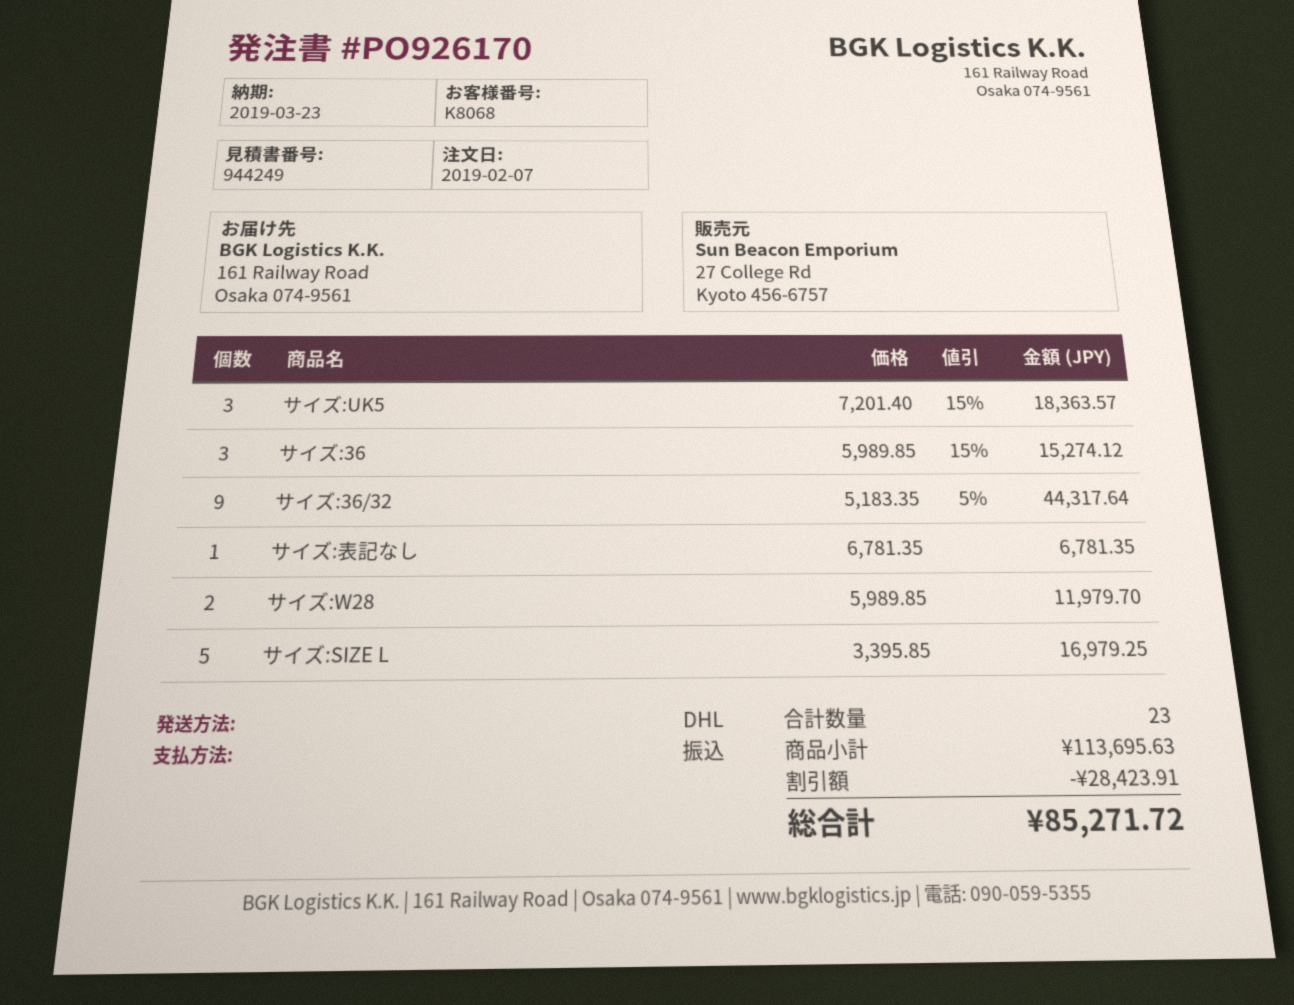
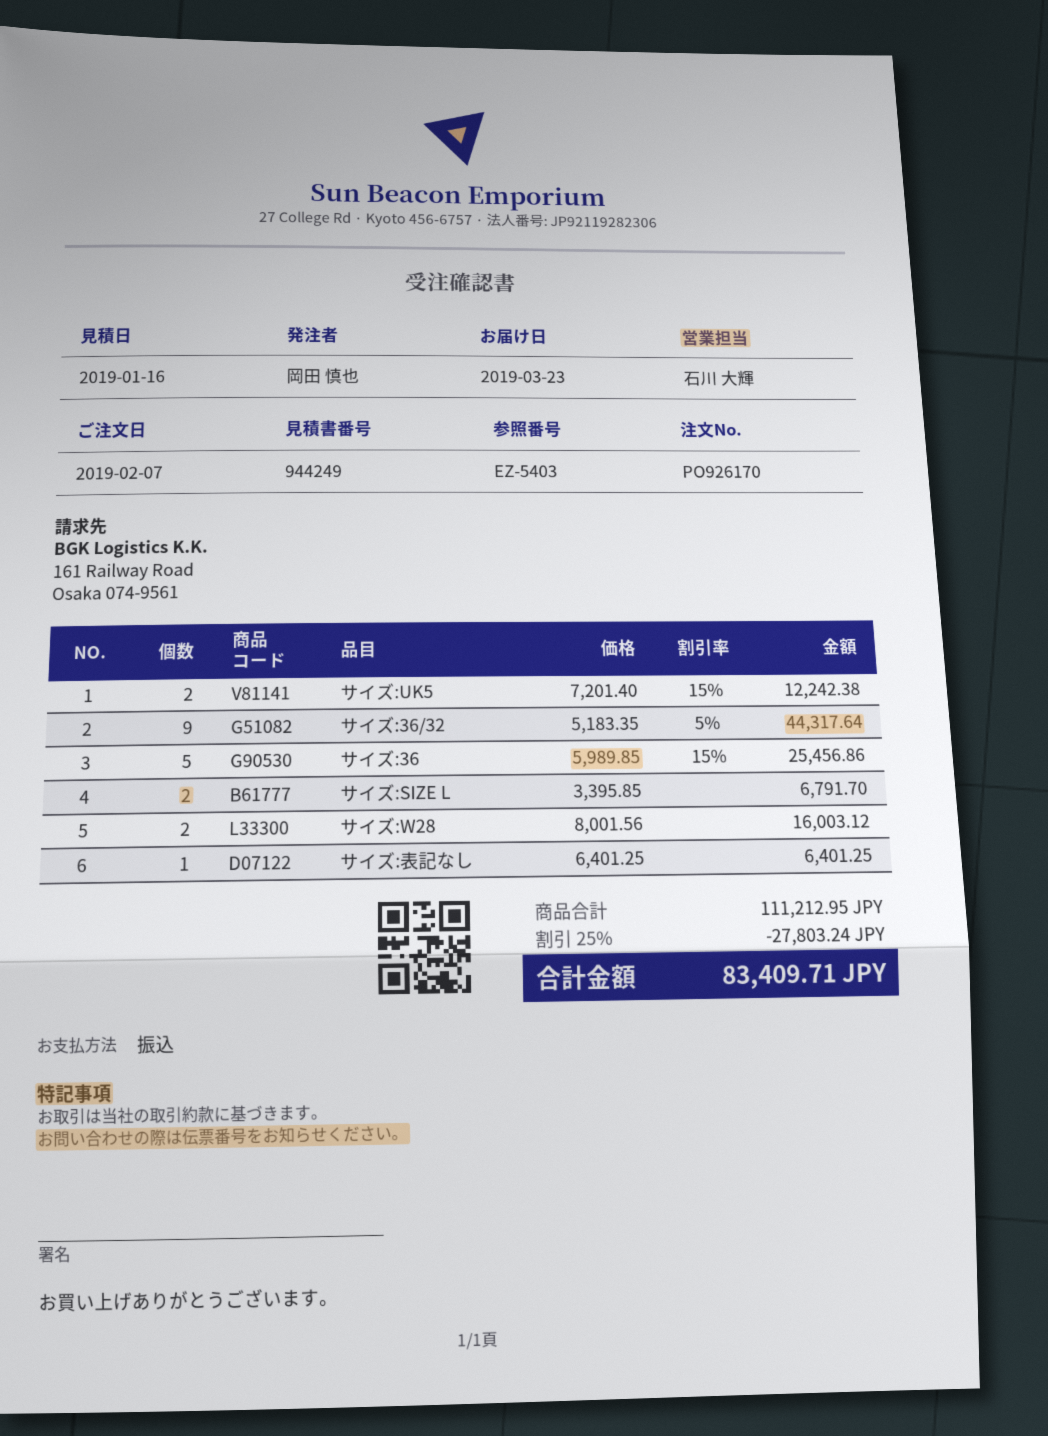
サイズ:UK5: 3 x 7201.40 - 15% = 18363.57 -> 2 x 7201.40 - 15% = 12242.38
サイズ:36: 3 x 5989.85 - 15% = 15274.12 -> 5 x 5989.85 - 15% = 25456.86
サイズ:表記なし: 1 x 6781.35 = 6781.35 -> 1 x 6401.25 = 6401.25
サイズ:W28: 2 x 5989.85 = 11979.70 -> 2 x 8001.56 = 16003.12
サイズ:SIZE L: 5 x 3395.85 = 16979.25 -> 2 x 3395.85 = 6791.70
subtotal: 113695.63 -> 111212.95
discount: 28423.91 -> 27803.24
total: 85271.72 -> 83409.71

